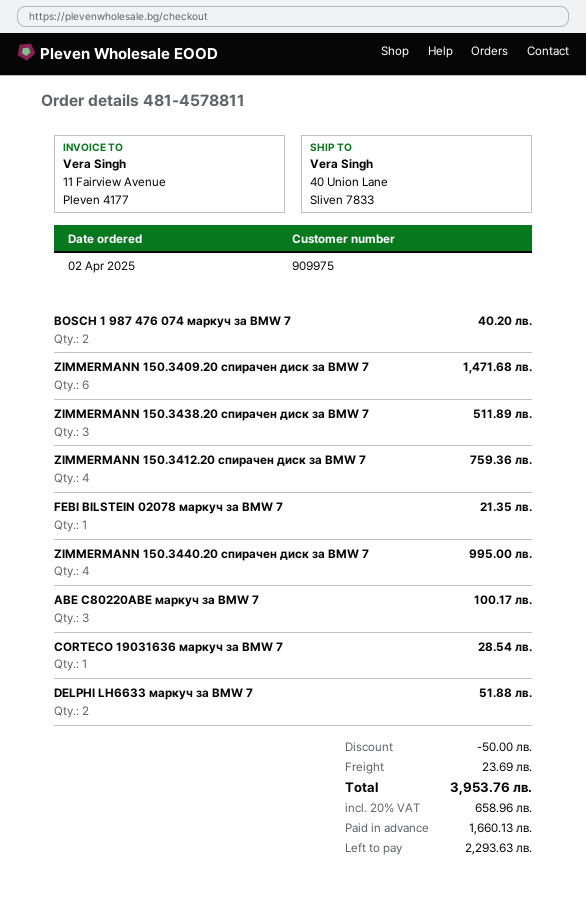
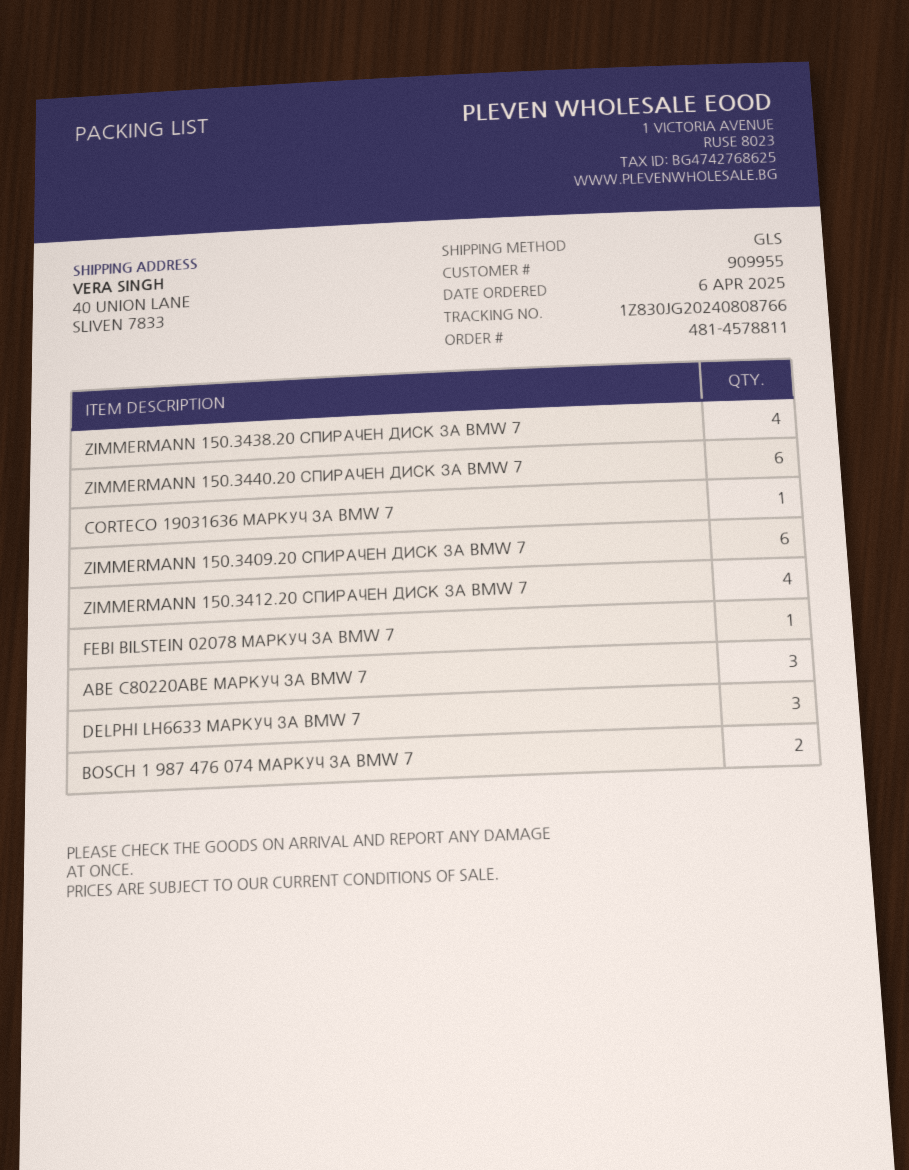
order date: 2025-04-02 -> 2025-04-06
customer number: 909975 -> 909955
ZIMMERMANN 150.3438.20 спирачен диск за BMW 7: 3 -> 4
ZIMMERMANN 150.3440.20 спирачен диск за BMW 7: 4 -> 6
DELPHI LH6633 маркуч за BMW 7: 2 -> 3

